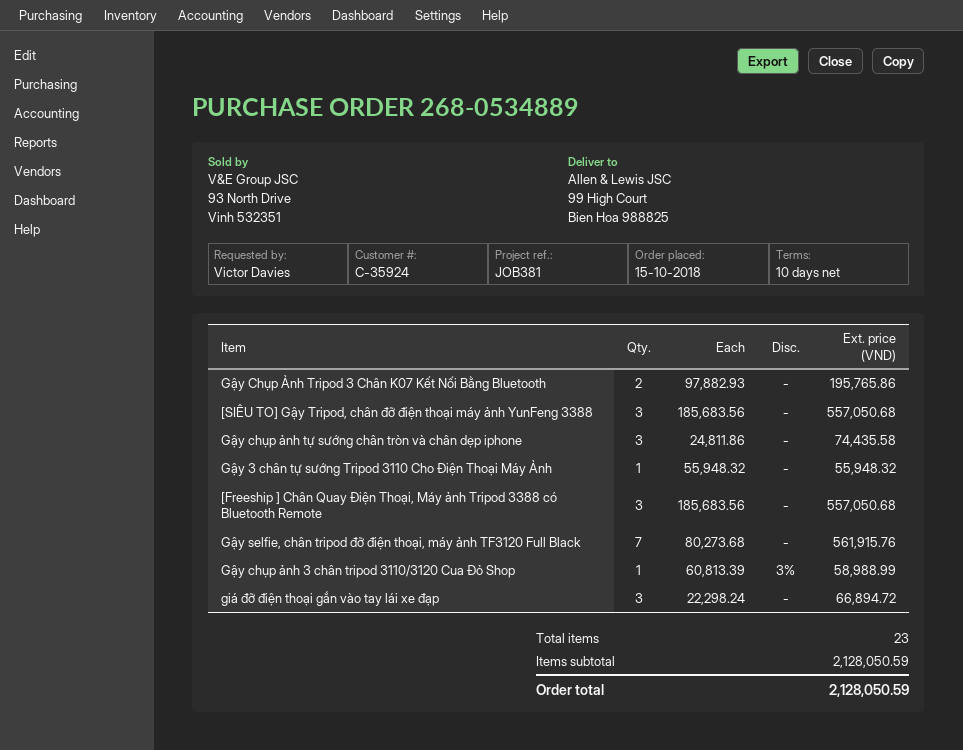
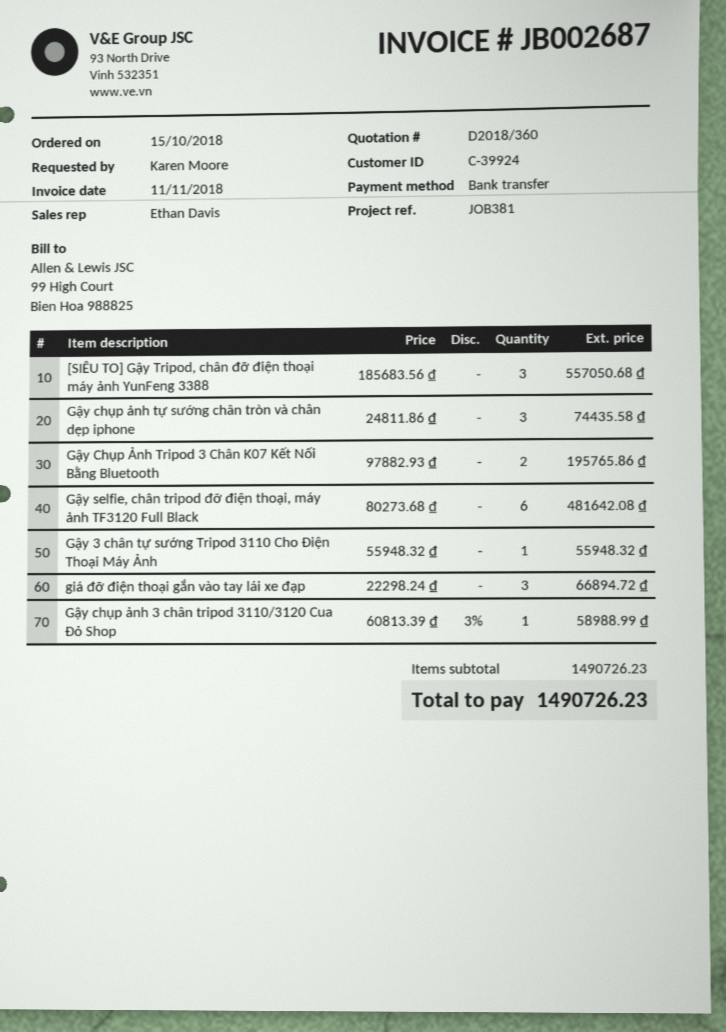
customer number: C-35924 -> C-39924
ordered by: Victor Davies -> Karen Moore
[Freeship ] Chân Quay Điện Thoại, Máy ảnh Tripod 3388 có Bluetooth Remote: 3 x 185683.56 = 557050.68 -> none
Gậy selfie, chân tripod đỡ điện thoại, máy ảnh TF3120 Full Black: 7 x 80273.68 = 561915.76 -> 6 x 80273.68 = 481642.08
subtotal: 2128050.59 -> 1490726.23
total: 2128050.59 -> 1490726.23

